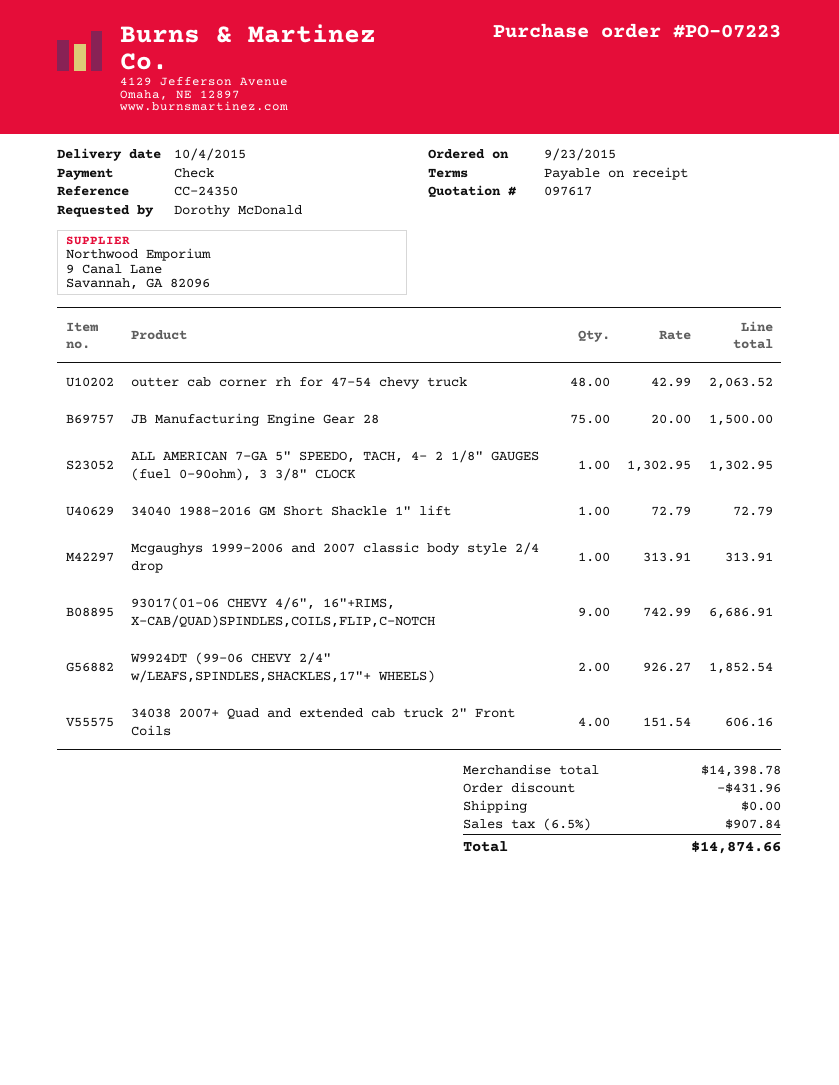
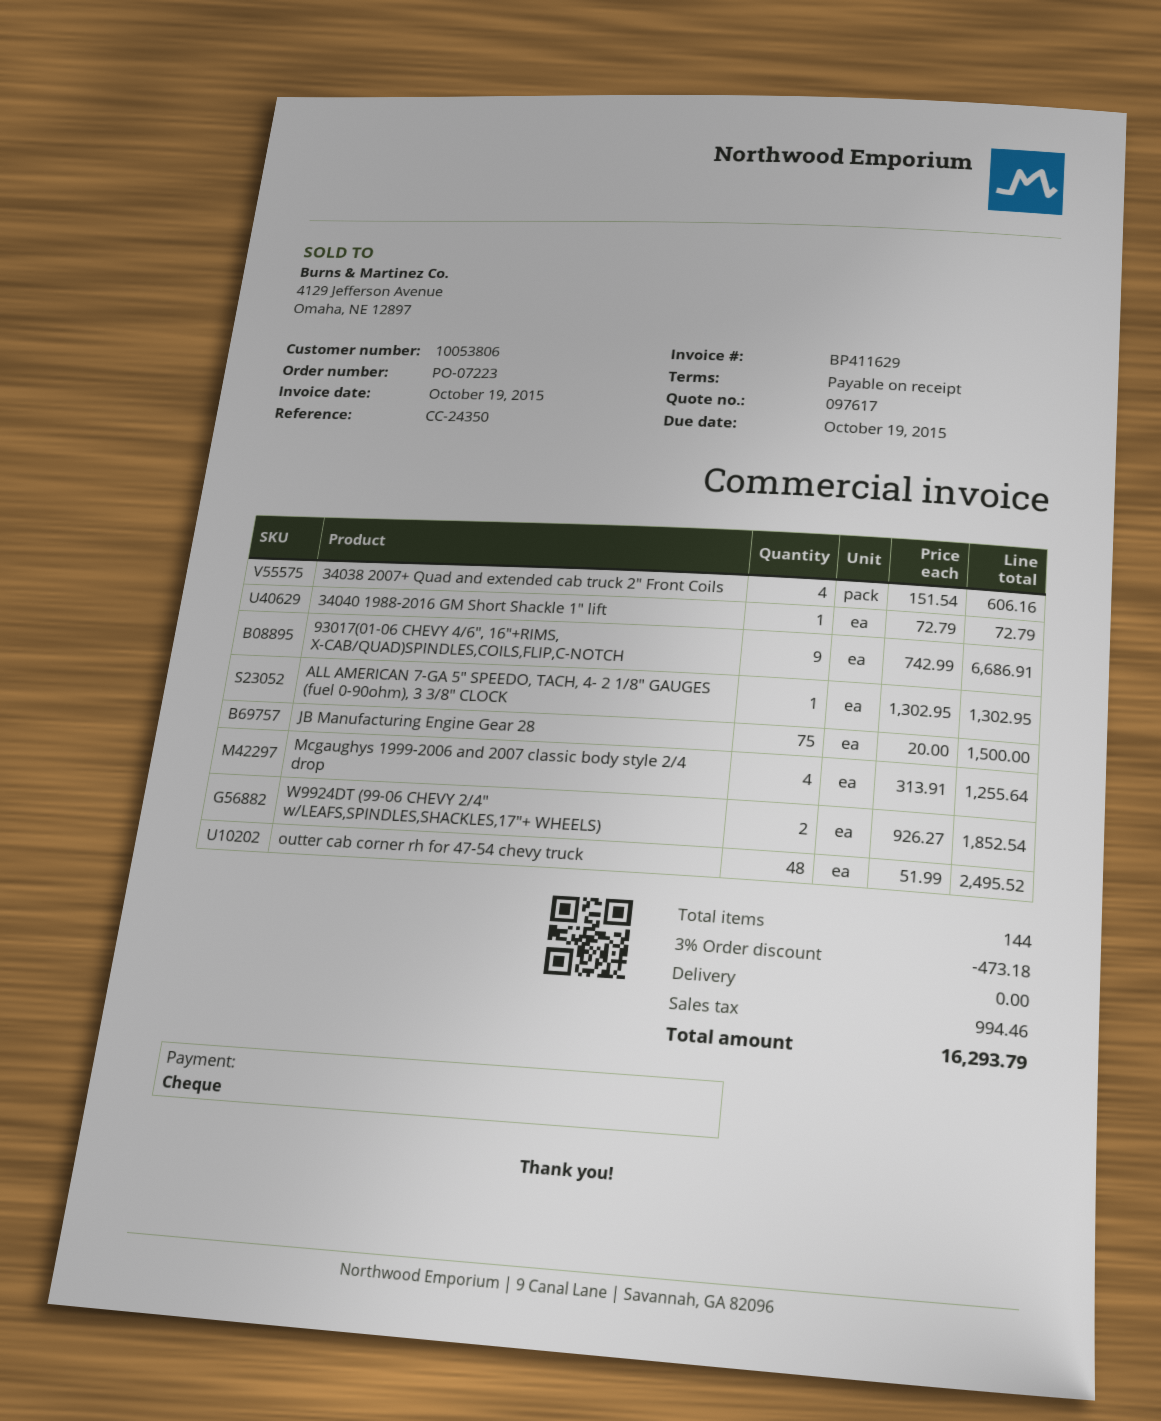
outter cab corner rh for 47-54 chevy truck: 48 x 42.99 = 2063.52 -> 48 x 51.99 = 2495.52
Mcgaughys 1999-2006 and 2007 classic body style 2/4 drop: 1 x 313.91 = 313.91 -> 4 x 313.91 = 1255.64
discount: 431.96 -> 473.18
tax: 907.84 -> 994.46
total: 14874.66 -> 16293.79

